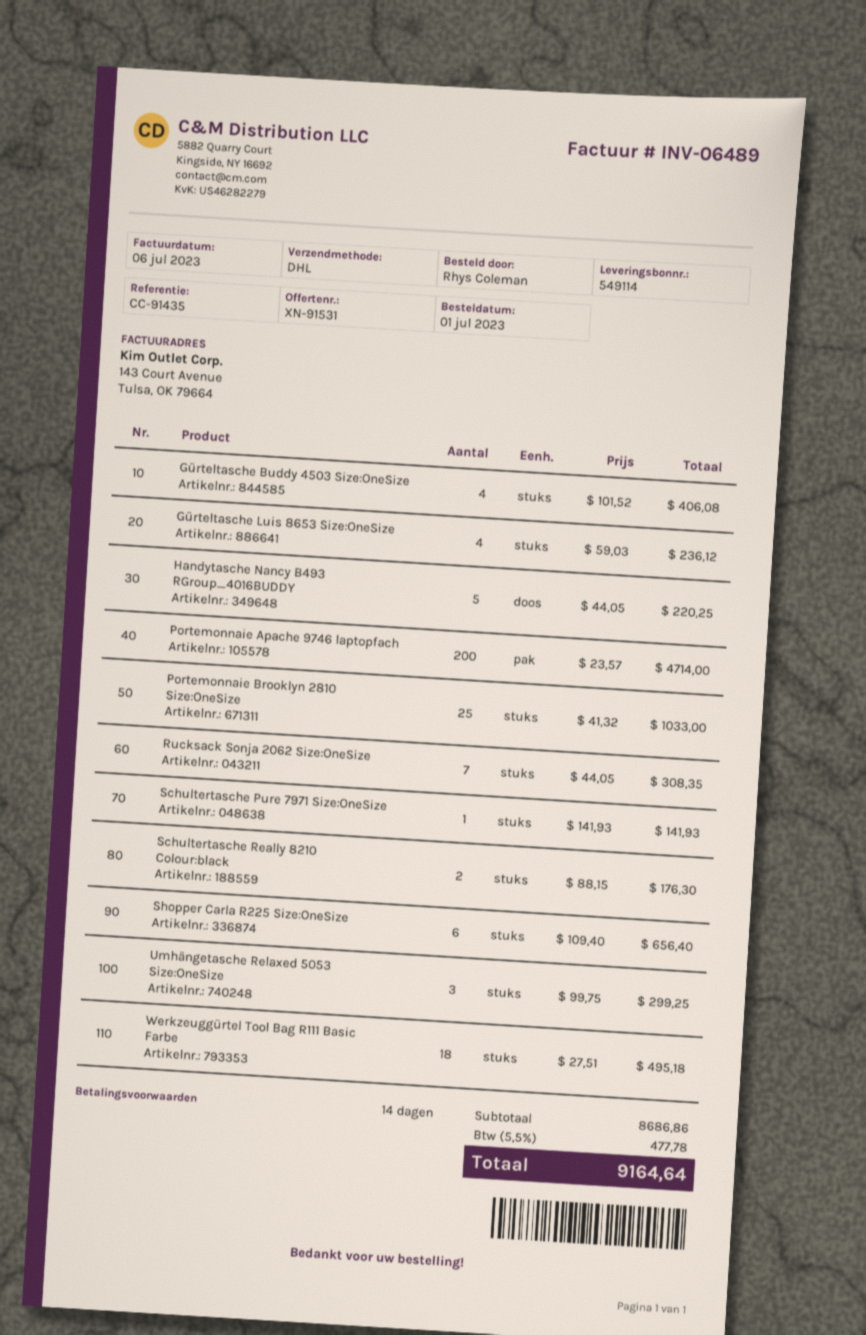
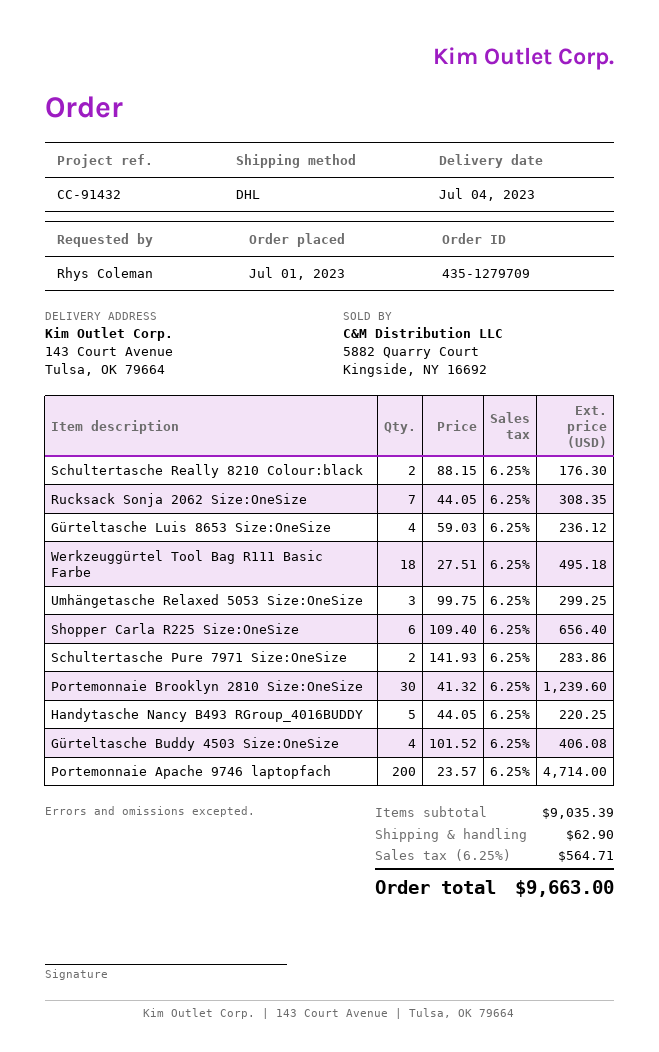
reference: CC-91435 -> CC-91432
Portemonnaie Brooklyn 2810 Size:OneSize: 25 x 41.32 = 1033.00 -> 30 x 41.32 = 1239.60
Schultertasche Pure 7971 Size:OneSize: 1 x 141.93 = 141.93 -> 2 x 141.93 = 283.86
subtotal: 8686.86 -> 9035.39
shipping: none -> 62.90
tax: 5.5% = 477.78 -> 6.25% = 564.71
total: 9164.64 -> 9663.00

